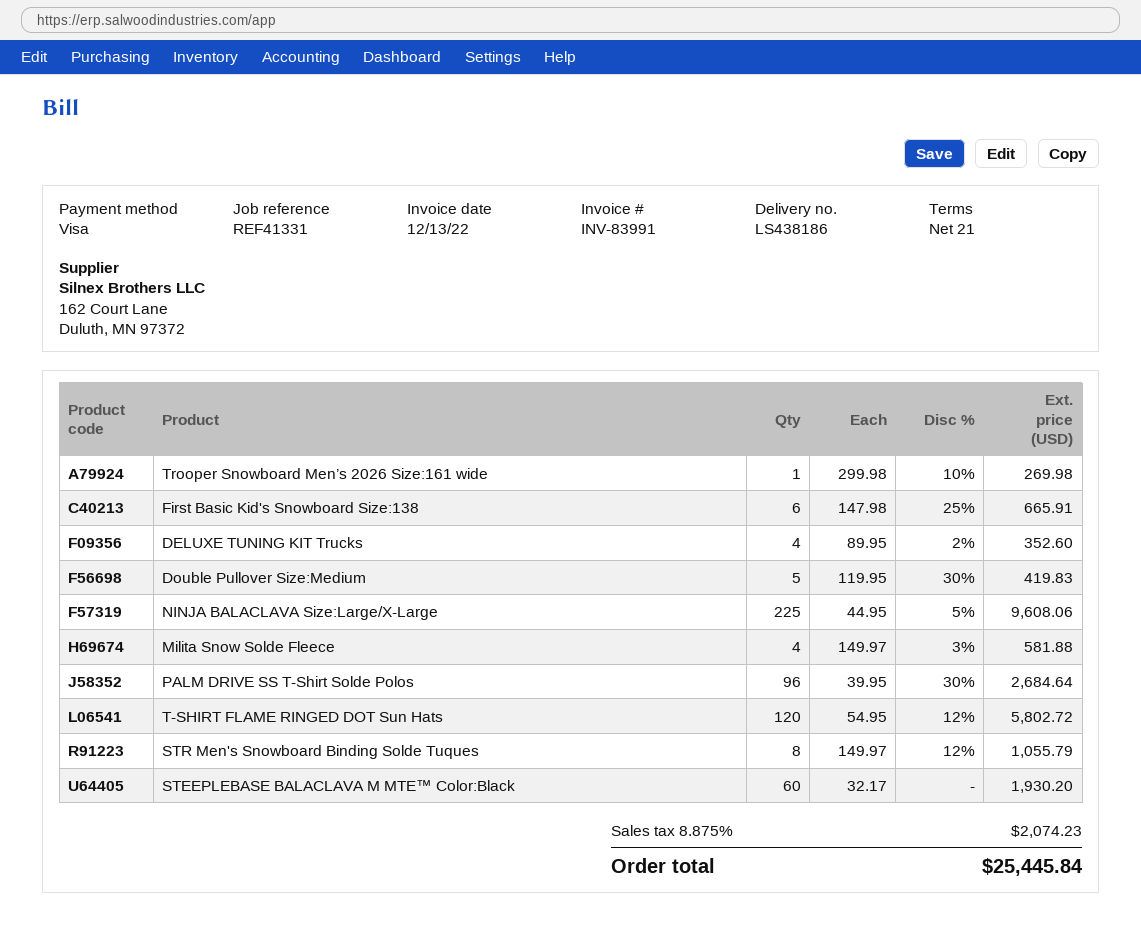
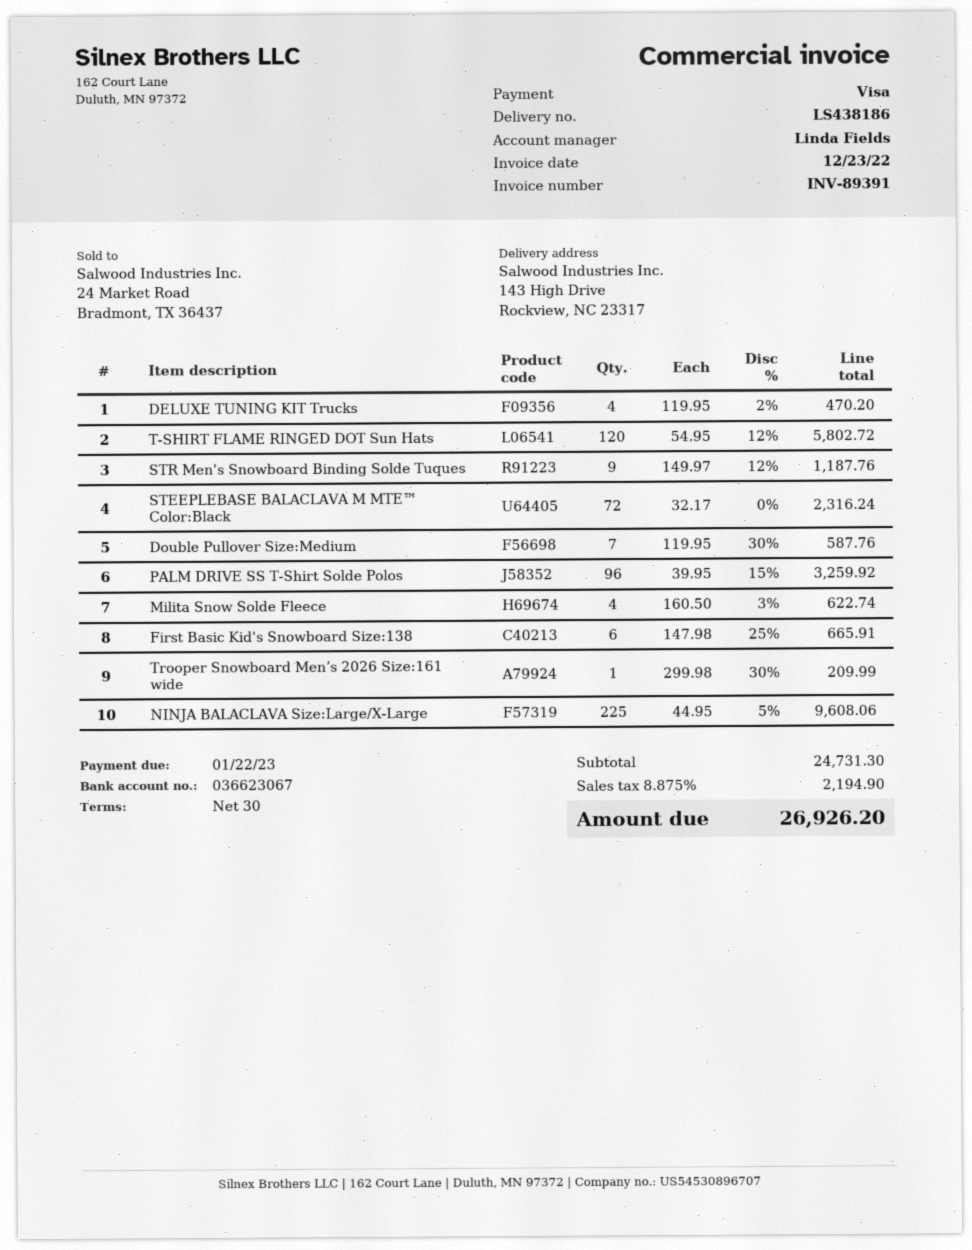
invoice number: INV-83991 -> INV-89391
invoice date: 2022-12-13 -> 2022-12-23
payment terms: 21 days -> 30 days
Trooper Snowboard Men’s 2026 Size:161 wide: 1 x 299.98 - 10% = 269.98 -> 1 x 299.98 - 30% = 209.99
DELUXE TUNING KIT Trucks: 4 x 89.95 - 2% = 352.60 -> 4 x 119.95 - 2% = 470.20
Double Pullover Size:Medium: 5 x 119.95 - 30% = 419.83 -> 7 x 119.95 - 30% = 587.76
Milita Snow Solde Fleece: 4 x 149.97 - 3% = 581.88 -> 4 x 160.50 - 3% = 622.74
PALM DRIVE SS T-Shirt Solde Polos: 96 x 39.95 - 30% = 2684.64 -> 96 x 39.95 - 15% = 3259.92
STR Men's Snowboard Binding Solde Tuques: 8 x 149.97 - 12% = 1055.79 -> 9 x 149.97 - 12% = 1187.76
STEEPLEBASE BALACLAVA M MTE™ Color:Black: 60 x 32.17 = 1930.20 -> 72 x 32.17 = 2316.24
tax: 8.875% = 2074.23 -> 8.875% = 2194.90
total: 25445.84 -> 26926.20

